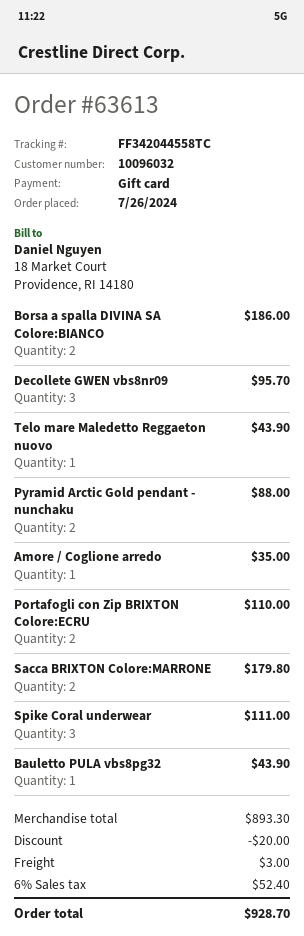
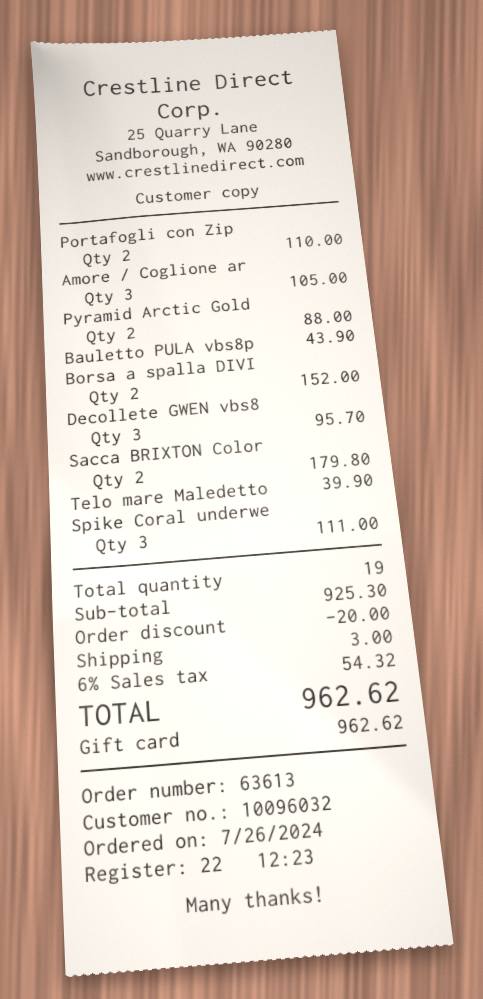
Borsa a spalla DIVINA SA Colore:BIANCO: 2 for 186.00 -> 2 for 152.00
Telo mare Maledetto Reggaeton nuovo: 1 for 43.90 -> 1 for 39.90
Amore / Coglione arredo: 1 for 35.00 -> 3 for 105.00
subtotal: 893.30 -> 925.30
tax: 6% = 52.40 -> 6% = 54.32
total: 928.70 -> 962.62

